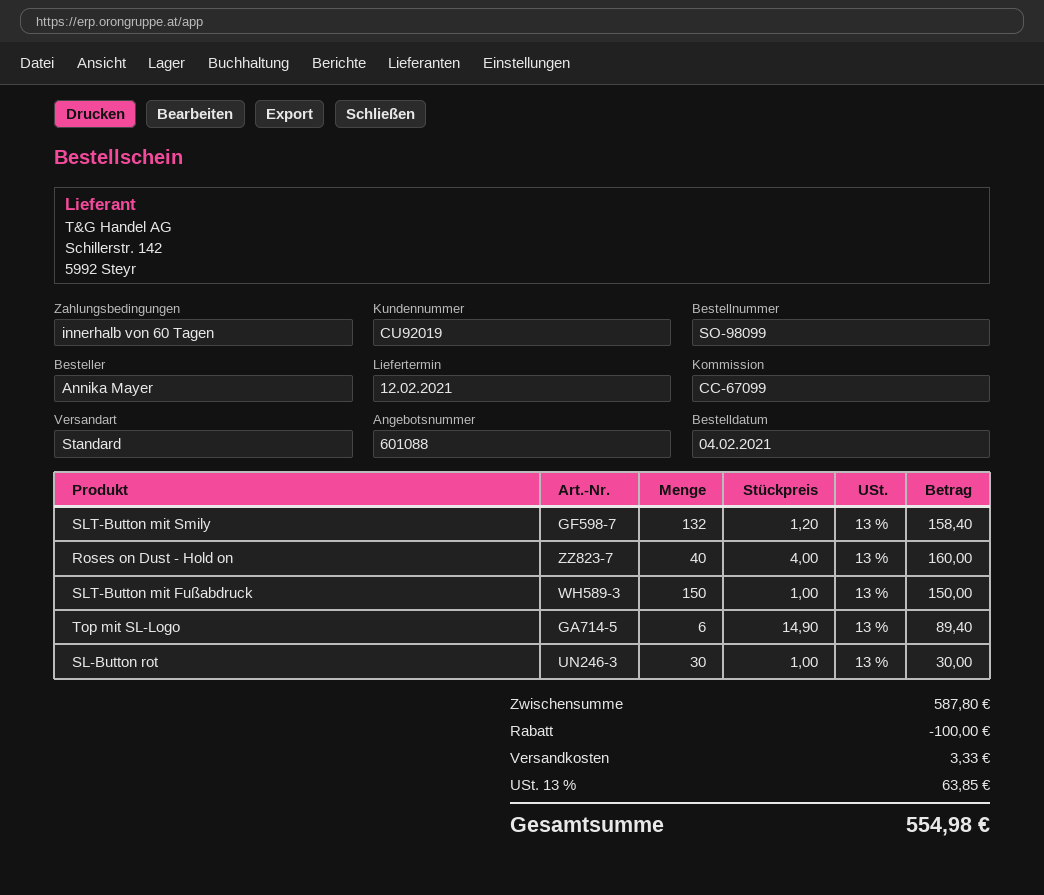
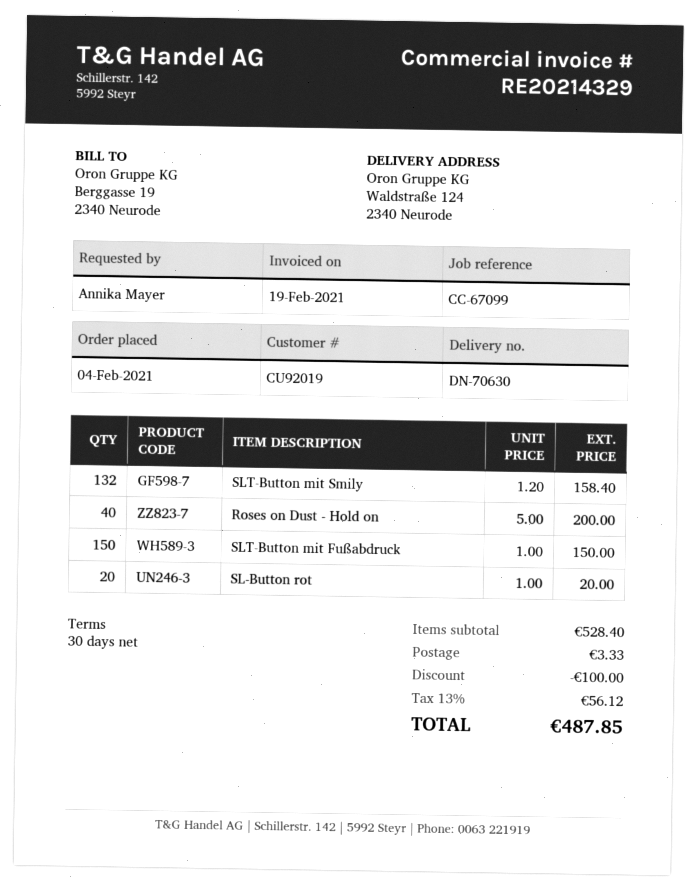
payment terms: 60 days -> 30 days
Roses on Dust - Hold on: 40 x 4.00 = 160.00 -> 40 x 5.00 = 200.00
Top mit SL-Logo: 6 x 14.90 = 89.40 -> none
SL-Button rot: 30 x 1.00 = 30.00 -> 20 x 1.00 = 20.00
subtotal: 587.80 -> 528.40
tax: 13% = 63.85 -> 13% = 56.12
total: 554.98 -> 487.85

